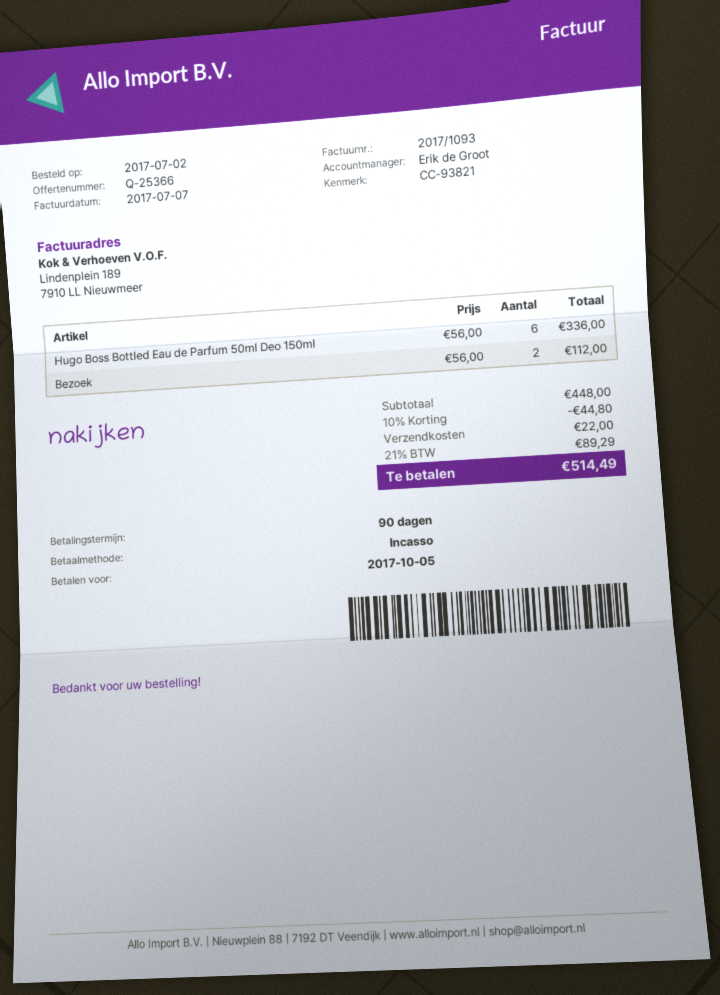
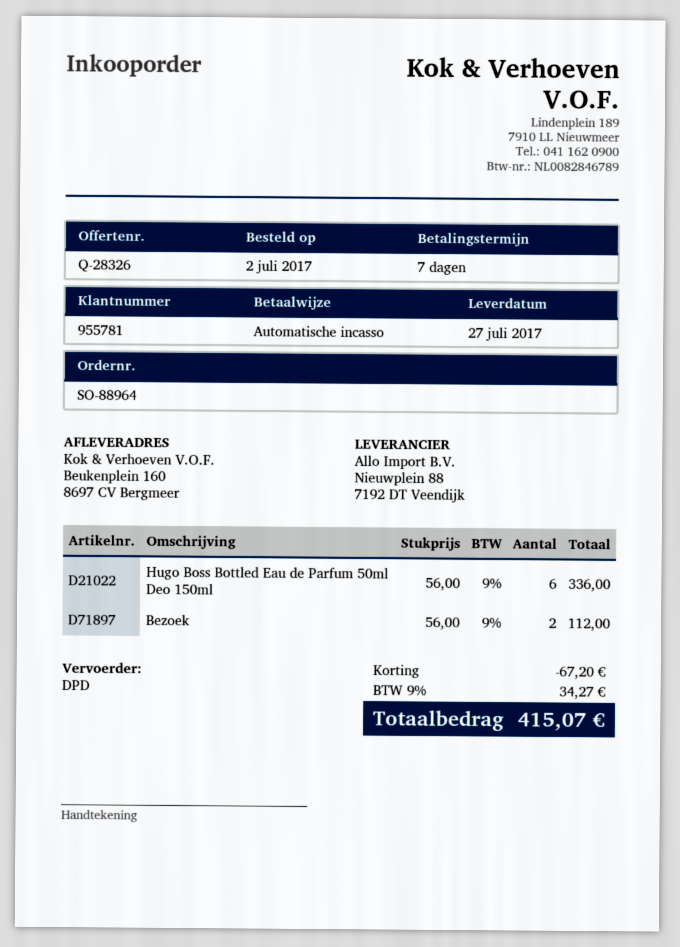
quote number: Q-25366 -> Q-28326
payment terms: 90 days -> 7 days
discount: 44.80 -> 67.20
shipping: 22.00 -> none
tax: 21% = 89.29 -> 9% = 34.27
total: 514.49 -> 415.07

